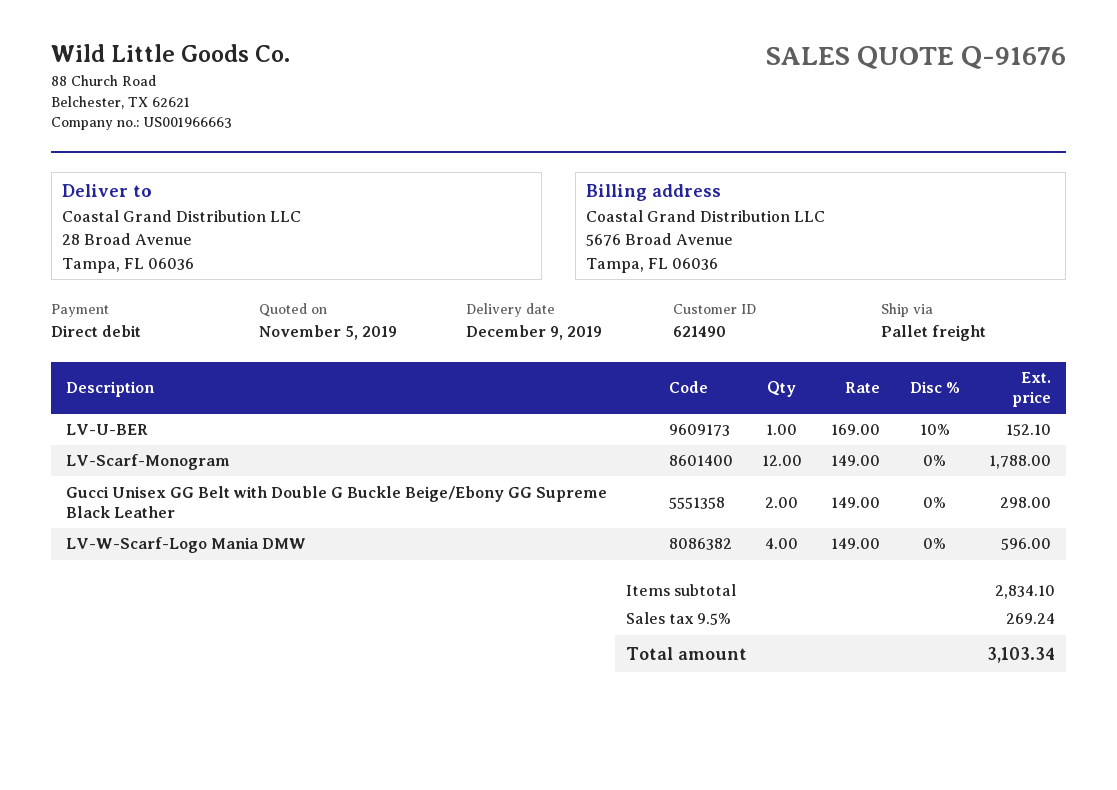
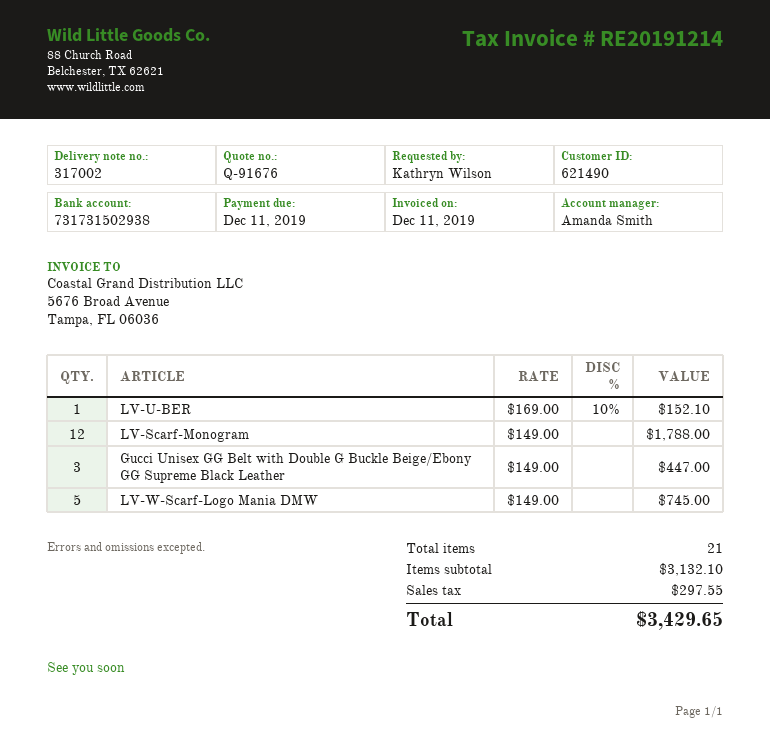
Gucci Unisex GG Belt with Double G Buckle Beige/Ebony GG Supreme Black Leather: 2 x 149.00 = 298.00 -> 3 x 149.00 = 447.00
LV-W-Scarf-Logo Mania DMW: 4 x 149.00 = 596.00 -> 5 x 149.00 = 745.00
subtotal: 2834.10 -> 3132.10
tax: 269.24 -> 297.55
total: 3103.34 -> 3429.65

